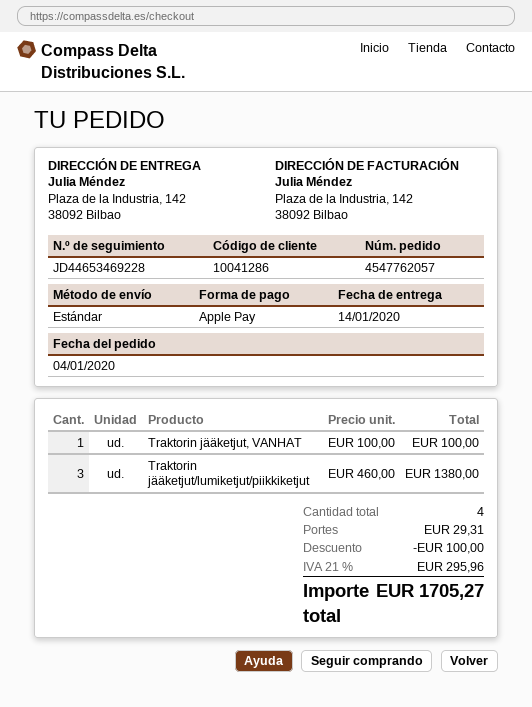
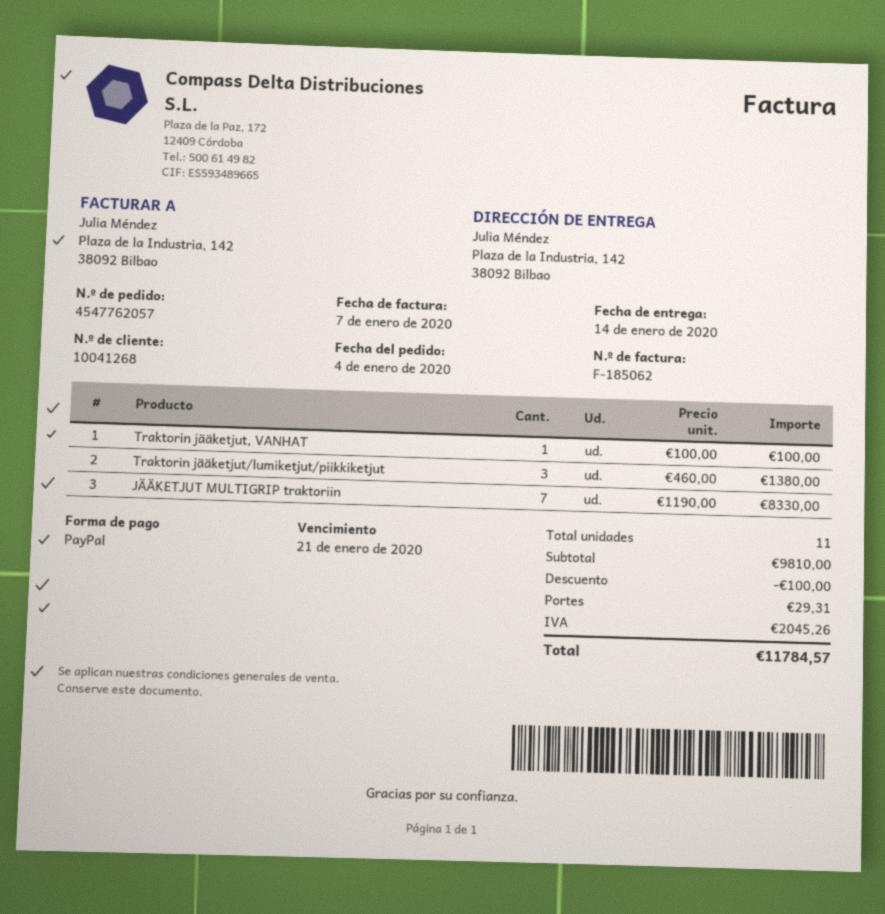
customer number: 10041286 -> 10041268
payment method: Apple Pay -> PayPal
JÄÄKETJUT MULTIGRIP traktoriin: none -> 7 x 1190.00 = 8330.00
total quantity: 4 -> 11
tax: 295.96 -> 2045.26
total: 1705.27 -> 11784.57

